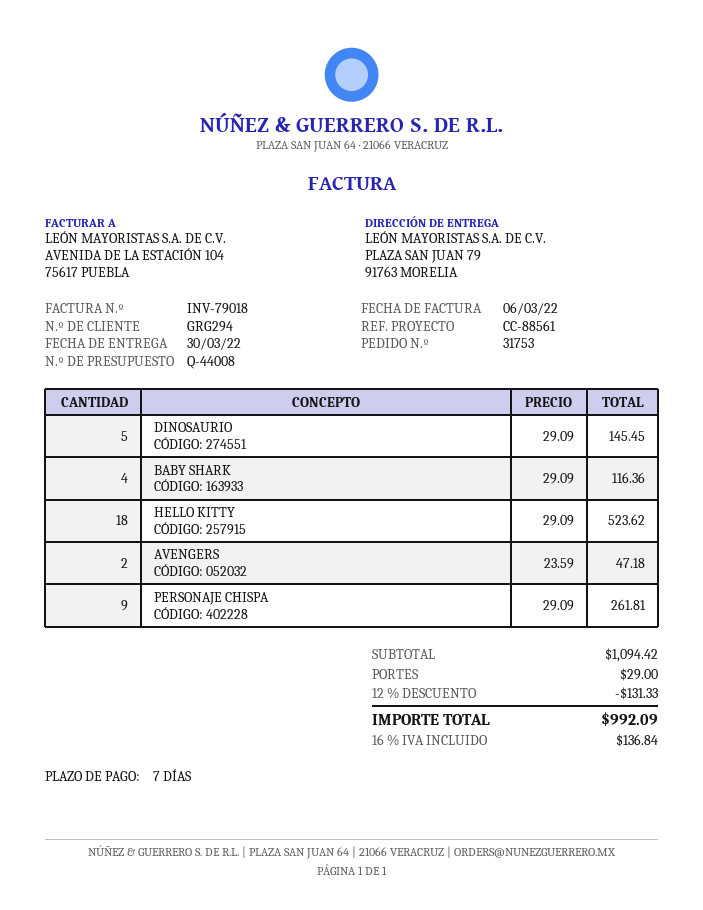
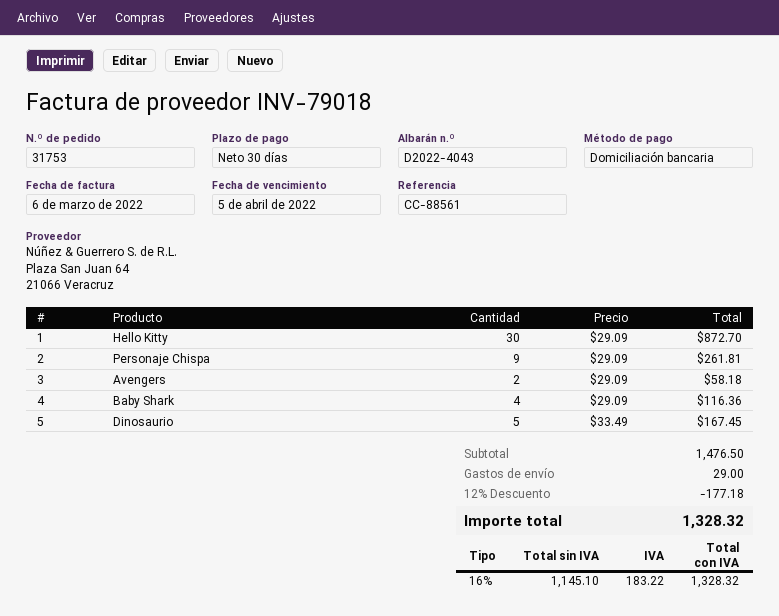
payment terms: 7 days -> 30 days
DINOSAURIO: 5 x 29.09 = 145.45 -> 5 x 33.49 = 167.45
HELLO KITTY: 18 x 29.09 = 523.62 -> 30 x 29.09 = 872.70
AVENGERS: 2 x 23.59 = 47.18 -> 2 x 29.09 = 58.18
subtotal: 1094.42 -> 1476.50
discount: 12% = 131.33 -> 12% = 177.18
tax: 16% = 136.84 -> 16% = 183.22
total: 992.09 -> 1328.32

